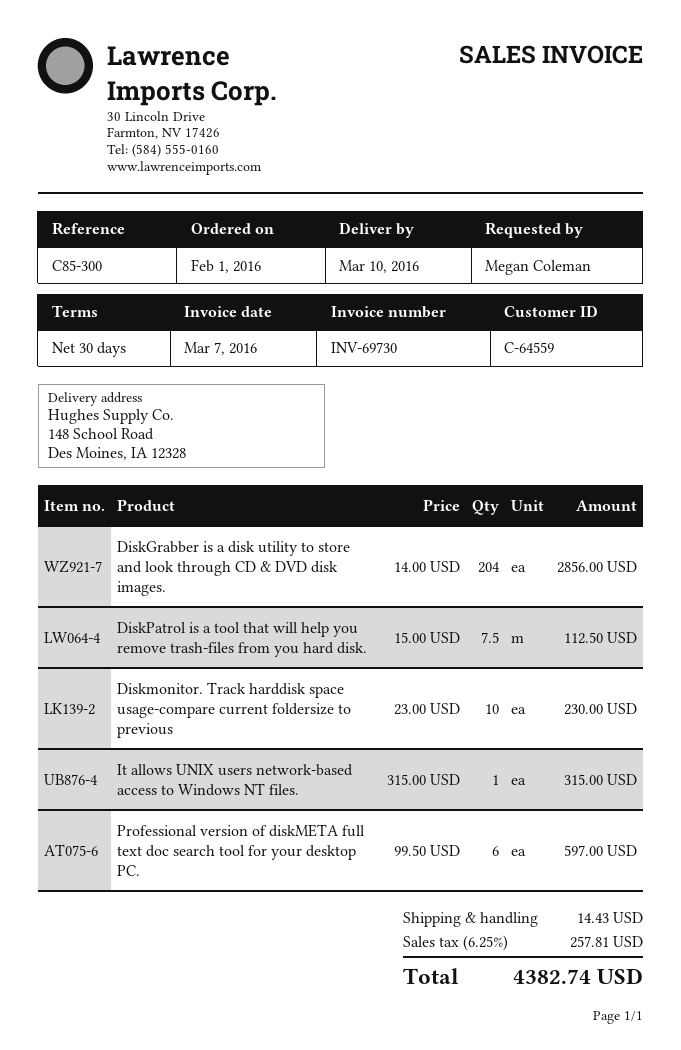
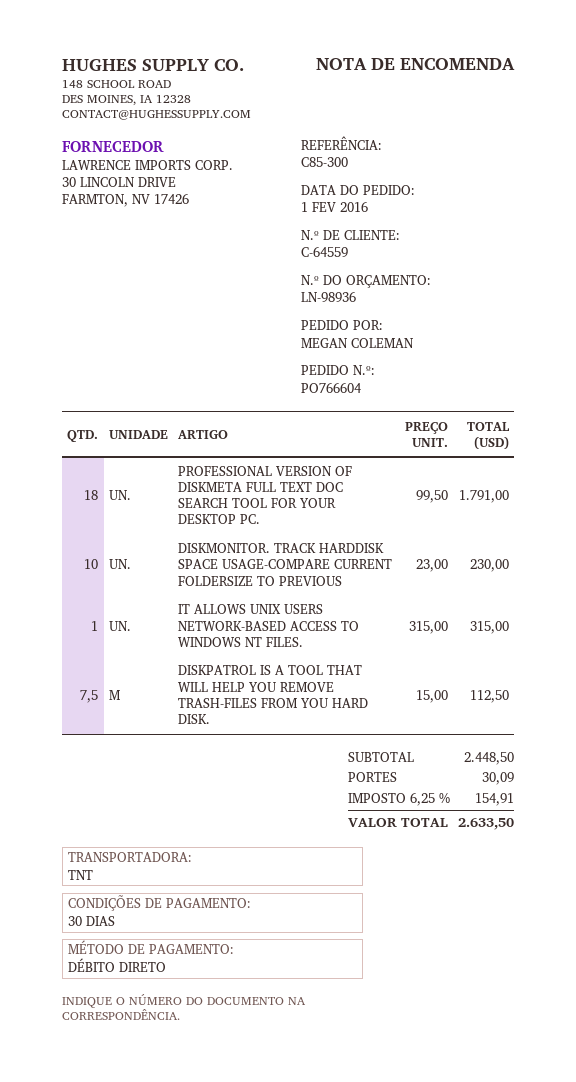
DiskGrabber is a disk utility to store and look through CD & DVD disk images.: 204 x 14.00 = 2856.00 -> none
Professional version of diskMETA full text doc search tool for your desktop PC.: 6 x 99.50 = 597.00 -> 18 x 99.50 = 1791.00
shipping: 14.43 -> 30.09
tax: 6.25% = 257.81 -> 6.25% = 154.91
total: 4382.74 -> 2633.50

